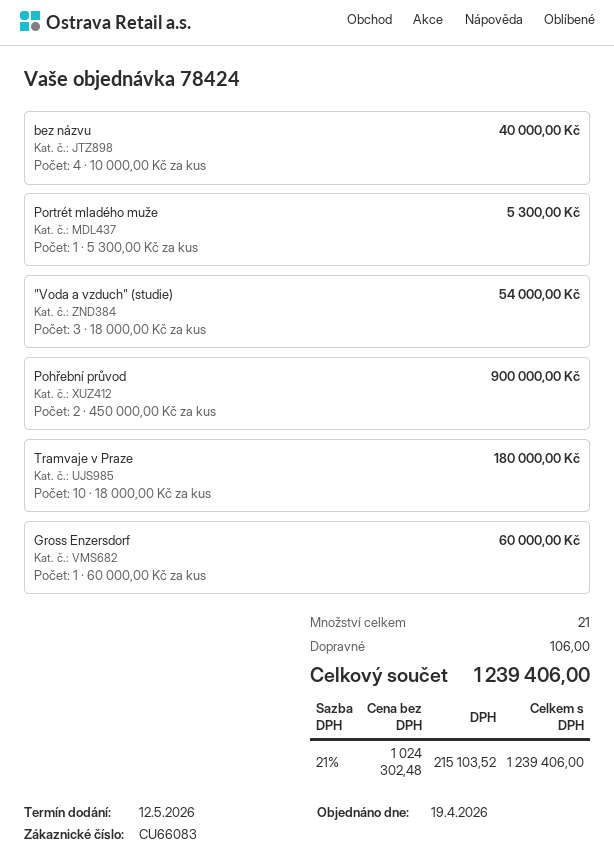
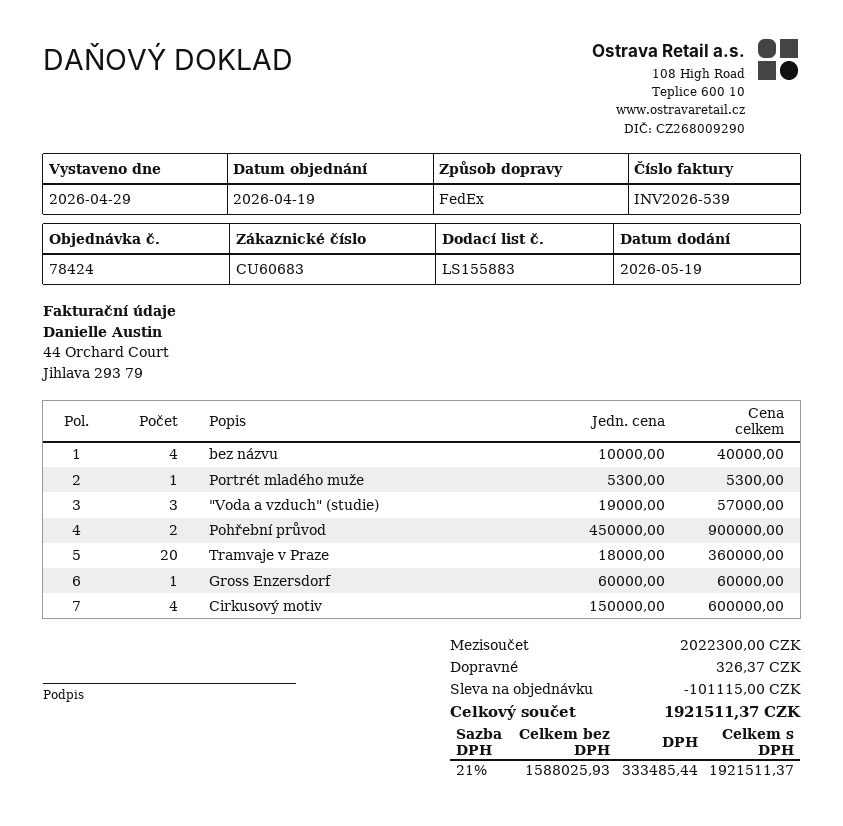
delivery date: 2026-05-12 -> 2026-05-19
customer number: CU66083 -> CU60683
"Voda a vzduch" (studie): 3 x 18000.00 = 54000.00 -> 3 x 19000.00 = 57000.00
Tramvaje v Praze: 10 x 18000.00 = 180000.00 -> 20 x 18000.00 = 360000.00
Cirkusový motiv: none -> 4 x 150000.00 = 600000.00
discount: none -> 101115.00
shipping: 106.00 -> 326.37
net: 1024302.48 -> 1588025.93
tax: 21% = 215103.52 -> 21% = 333485.44
total: 1239406.00 -> 1921511.37

